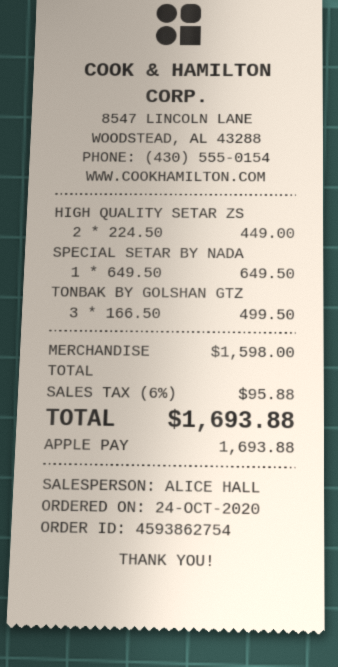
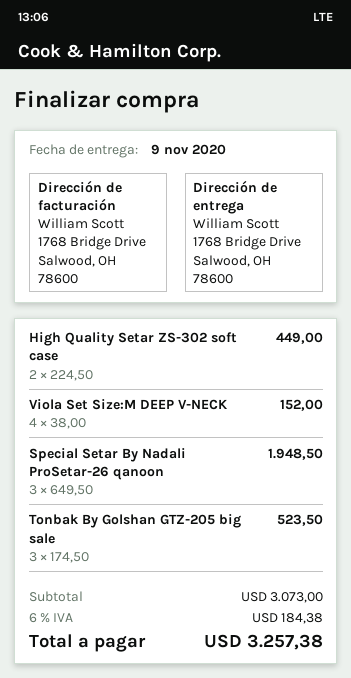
SPECIAL SETAR BY NADA: 1 x 649.50 = 649.50 -> 3 x 649.50 = 1948.50
TONBAK BY GOLSHAN GTZ: 3 x 166.50 = 499.50 -> 3 x 174.50 = 523.50
Viola Set Size:M DEEP V-NECK: none -> 4 x 38.00 = 152.00
subtotal: 1598.00 -> 3073.00
tax: 6% = 95.88 -> 6% = 184.38
total: 1693.88 -> 3257.38

